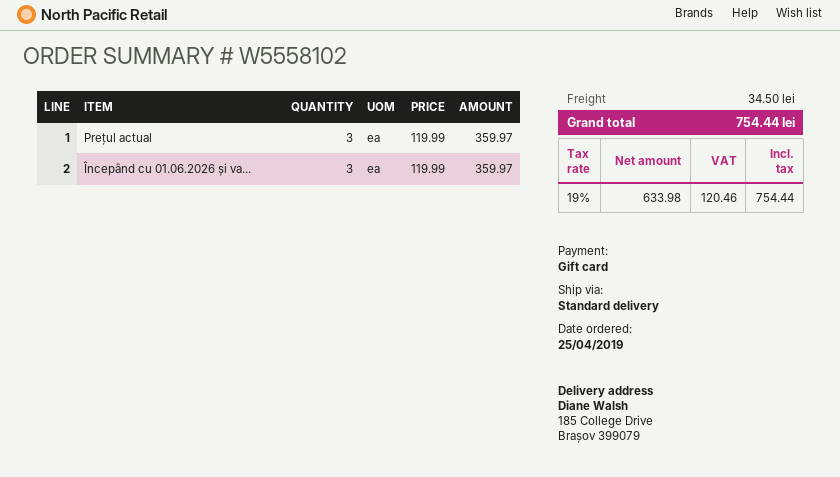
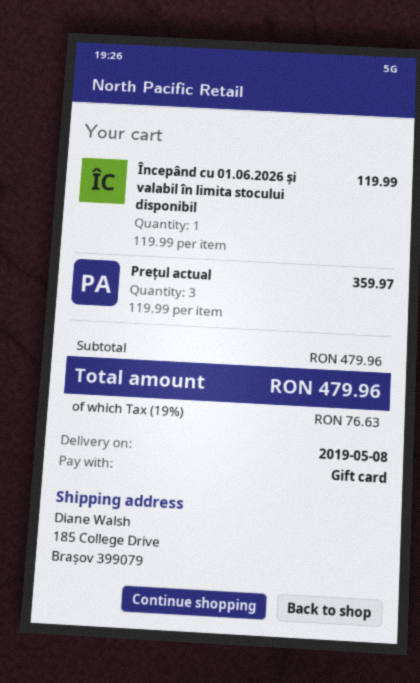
Începând cu 01.06.2026 și va...: 3 x 119.99 = 359.97 -> 1 x 119.99 = 119.99
shipping: 34.50 -> none
tax: 19% = 120.46 -> 19% = 76.63
total: 754.44 -> 479.96

